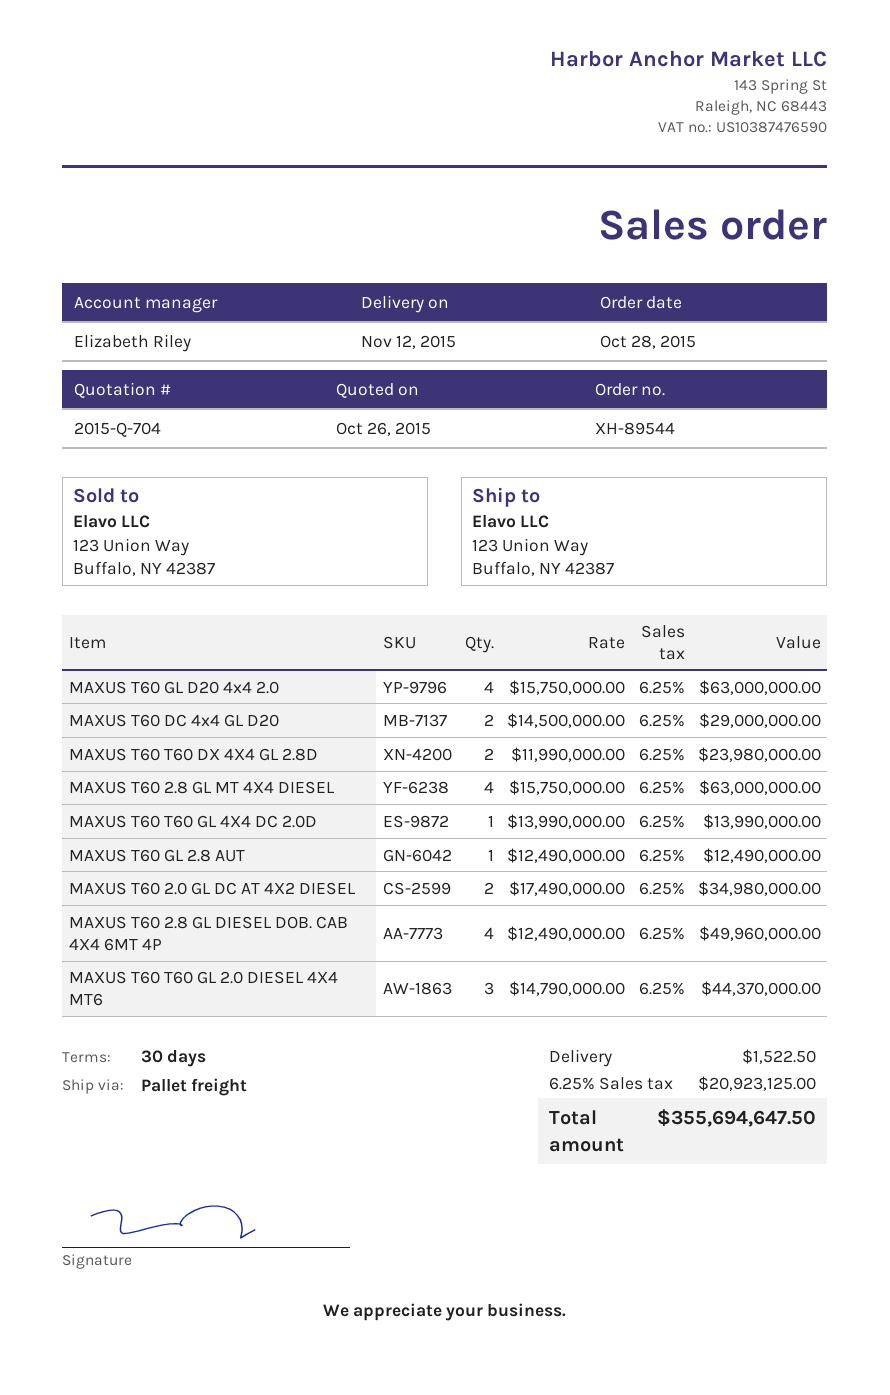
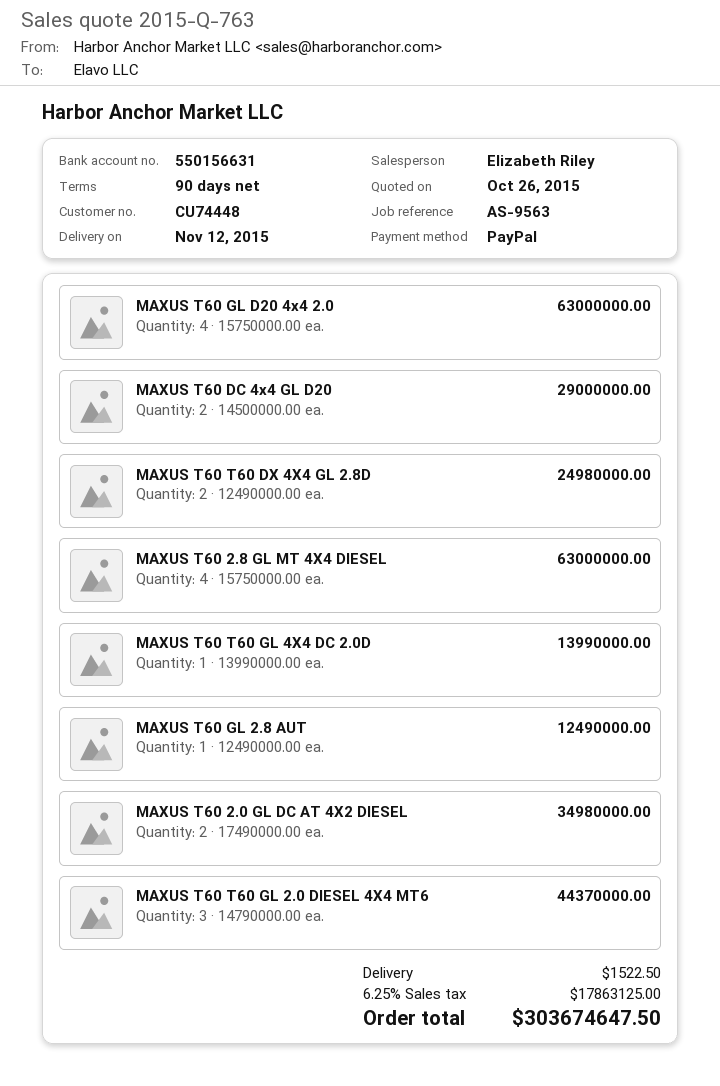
quote number: 2015-Q-704 -> 2015-Q-763
payment terms: 30 days -> 90 days
MAXUS T60 T60 DX 4X4 GL 2.8D: 2 x 11990000.00 = 23980000.00 -> 2 x 12490000.00 = 24980000.00
MAXUS T60 2.8 GL DIESEL DOB. CAB 4X4 6MT 4P: 4 x 12490000.00 = 49960000.00 -> none
tax: 6.25% = 20923125.00 -> 6.25% = 17863125.00
total: 355694647.50 -> 303674647.50

